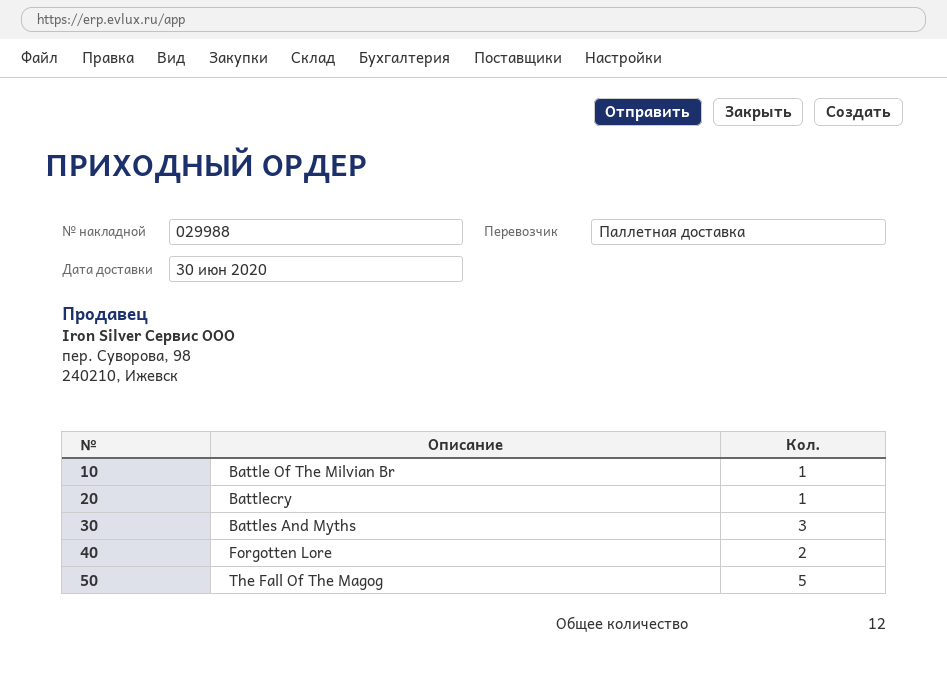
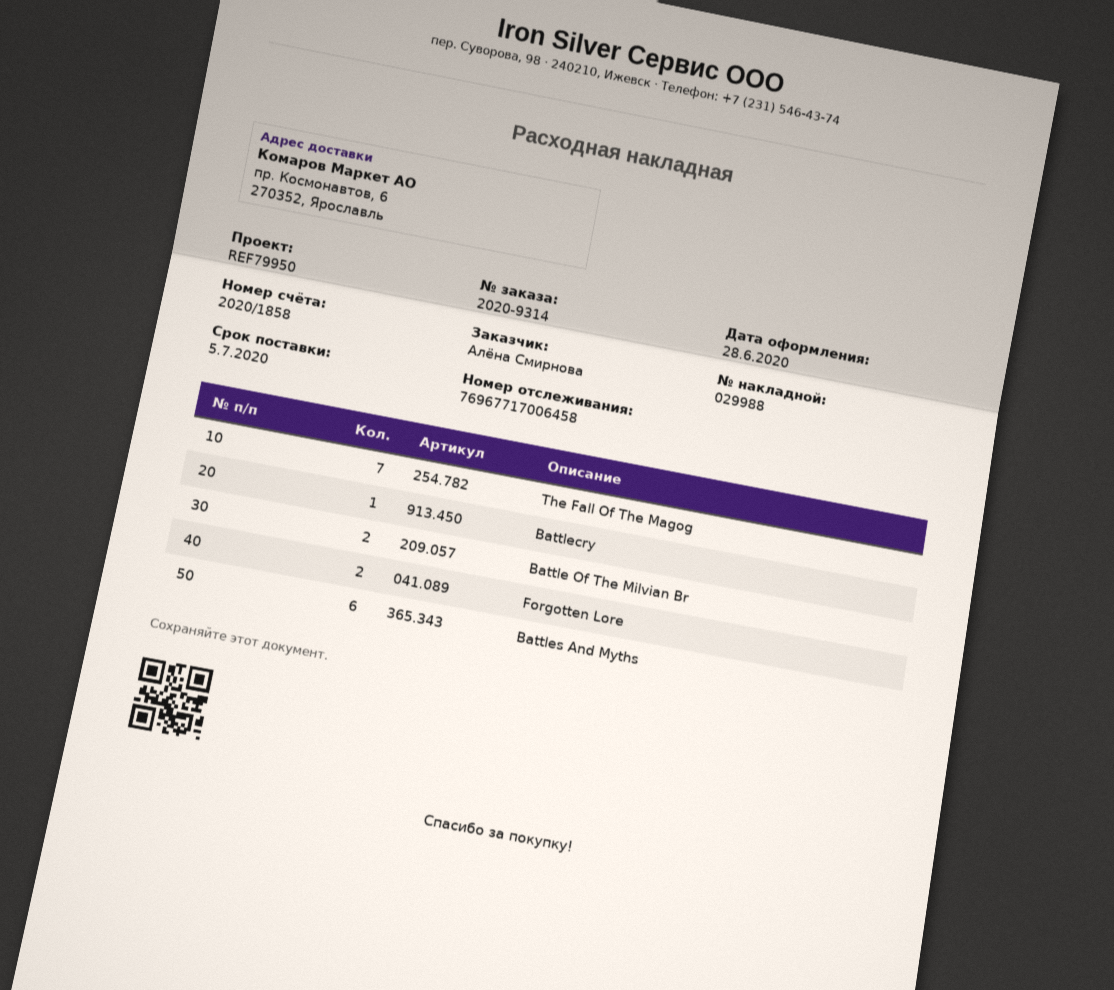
delivery date: 2020-06-30 -> 2020-07-05
Battle Of The Milvian Br: 1 -> 2
Battles And Myths: 3 -> 6
The Fall Of The Magog: 5 -> 7

